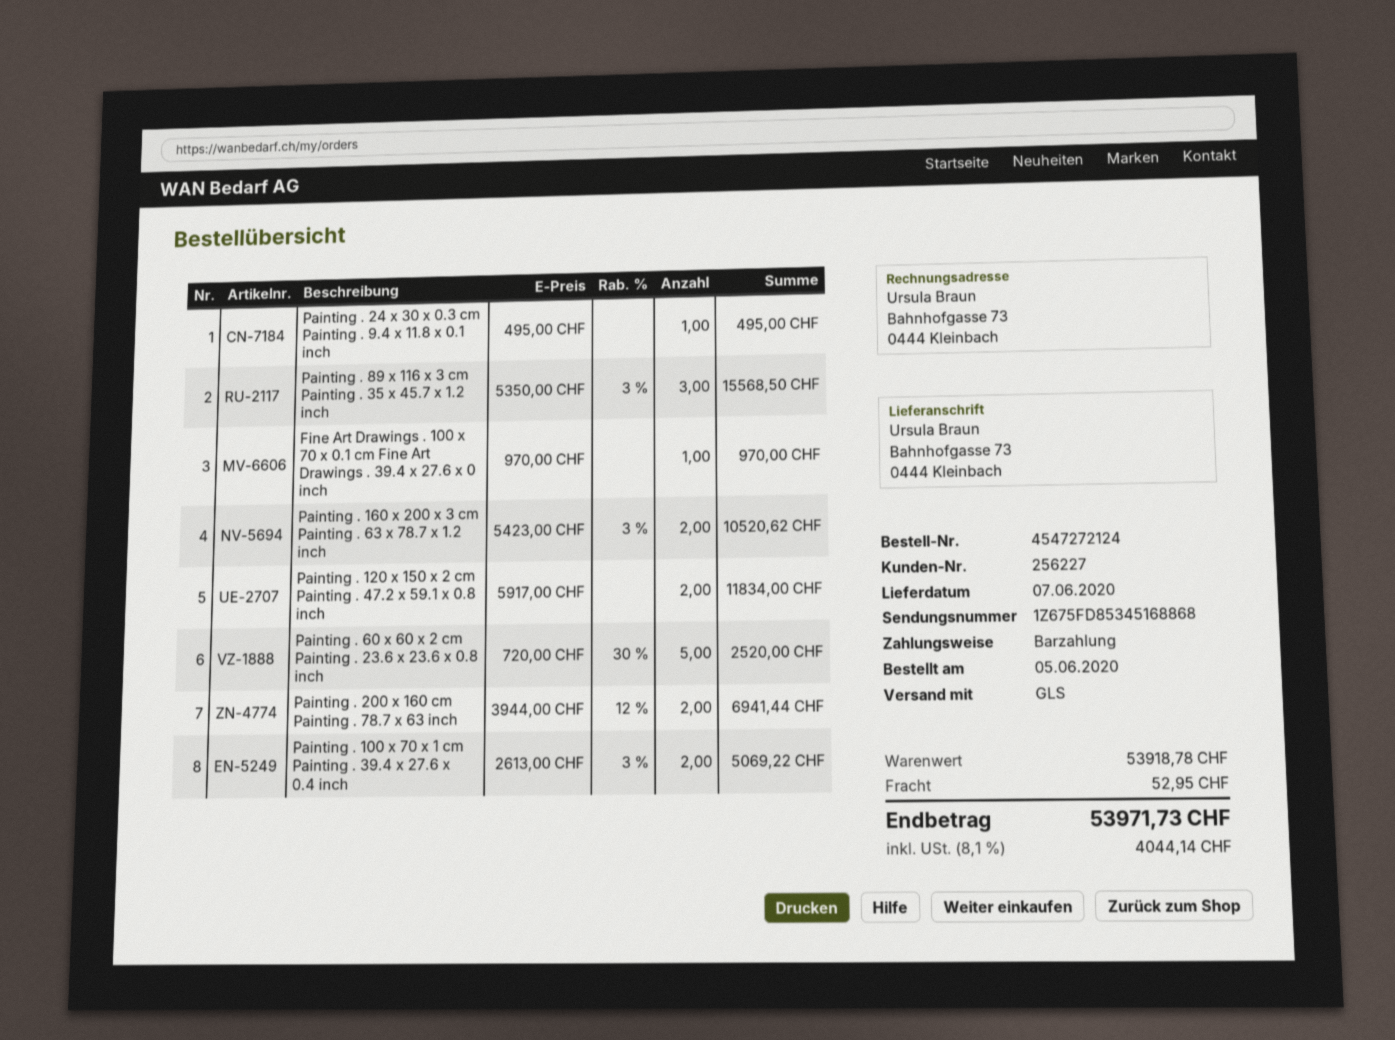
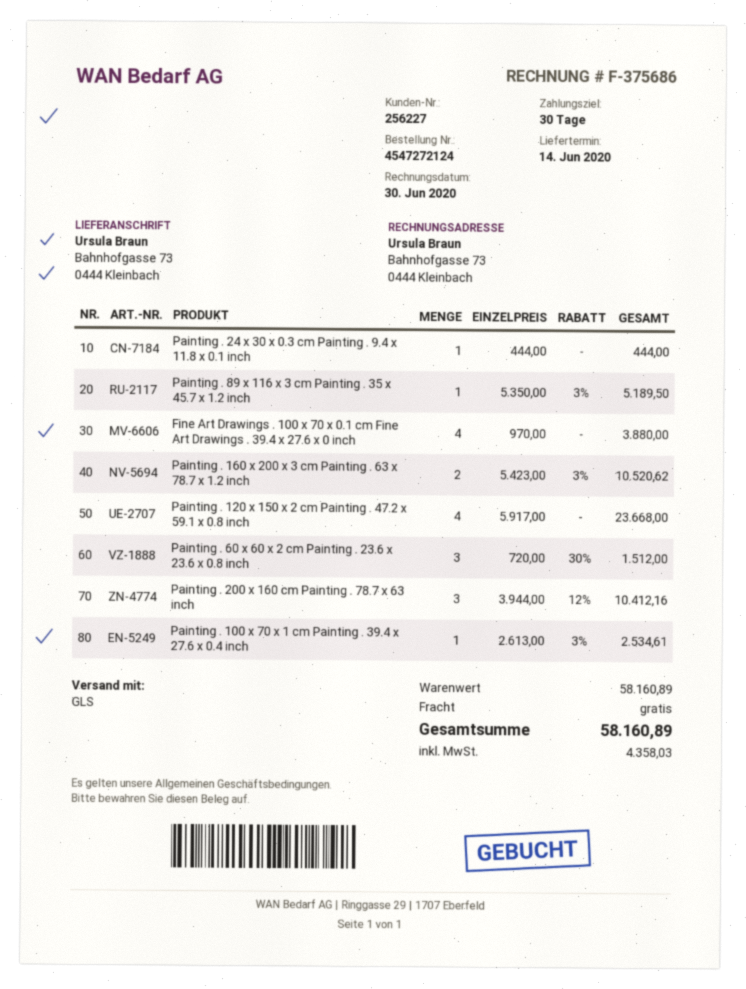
delivery date: 2020-06-07 -> 2020-06-14
Painting . 24 x 30 x 0.3 cm Painting . 9.4 x 11.8 x 0.1 inch: 1 x 495.00 = 495.00 -> 1 x 444.00 = 444.00
Painting . 89 x 116 x 3 cm Painting . 35 x 45.7 x 1.2 inch: 3 x 5350.00 - 3% = 15568.50 -> 1 x 5350.00 - 3% = 5189.50
Fine Art Drawings . 100 x 70 x 0.1 cm Fine Art Drawings . 39.4 x 27.6 x 0 inch: 1 x 970.00 = 970.00 -> 4 x 970.00 = 3880.00
Painting . 120 x 150 x 2 cm Painting . 47.2 x 59.1 x 0.8 inch: 2 x 5917.00 = 11834.00 -> 4 x 5917.00 = 23668.00
Painting . 60 x 60 x 2 cm Painting . 23.6 x 23.6 x 0.8 inch: 5 x 720.00 - 30% = 2520.00 -> 3 x 720.00 - 30% = 1512.00
Painting . 200 x 160 cm Painting . 78.7 x 63 inch: 2 x 3944.00 - 12% = 6941.44 -> 3 x 3944.00 - 12% = 10412.16
Painting . 100 x 70 x 1 cm Painting . 39.4 x 27.6 x 0.4 inch: 2 x 2613.00 - 3% = 5069.22 -> 1 x 2613.00 - 3% = 2534.61
subtotal: 53918.78 -> 58160.89
shipping: 52.95 -> 0.00
tax: 4044.14 -> 4358.03
total: 53971.73 -> 58160.89

